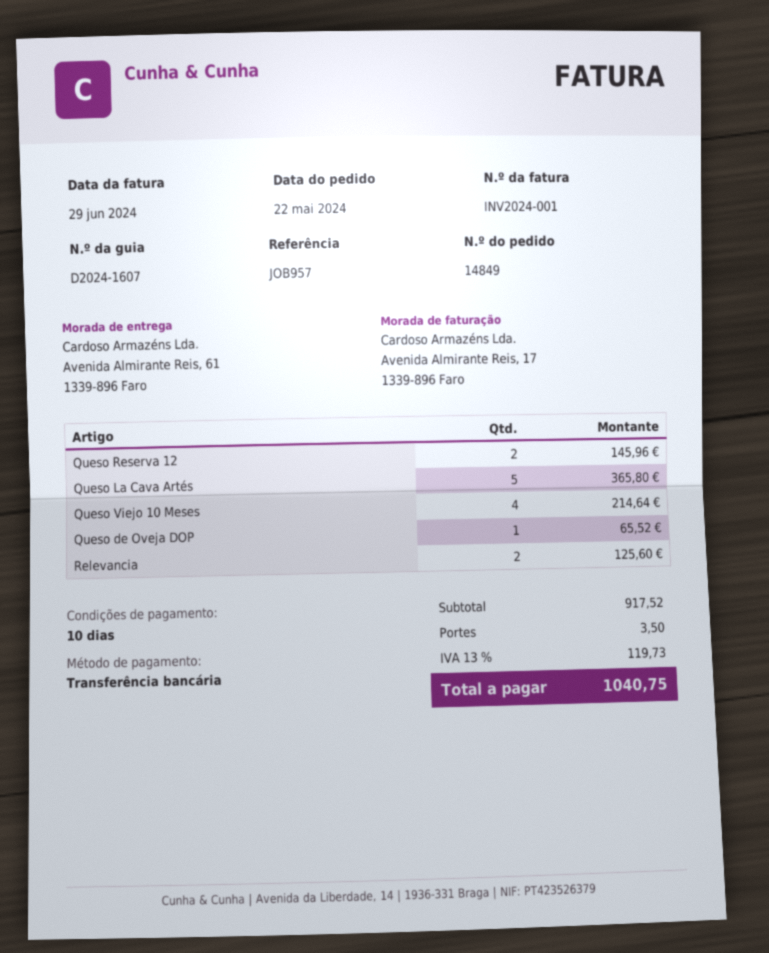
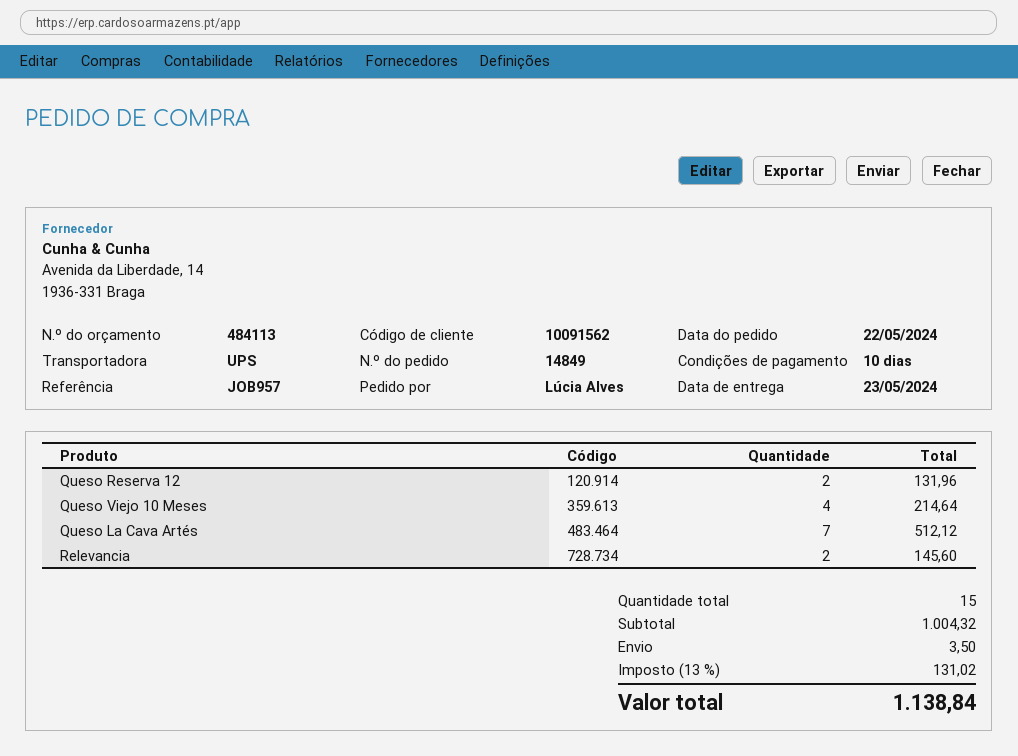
Queso Reserva 12: 2 for 145.96 -> 2 for 131.96
Queso La Cava Artés: 5 for 365.80 -> 7 for 512.12
Queso de Oveja DOP: 1 for 65.52 -> none
Relevancia: 2 for 125.60 -> 2 for 145.60
subtotal: 917.52 -> 1004.32
tax: 13% = 119.73 -> 13% = 131.02
total: 1040.75 -> 1138.84

